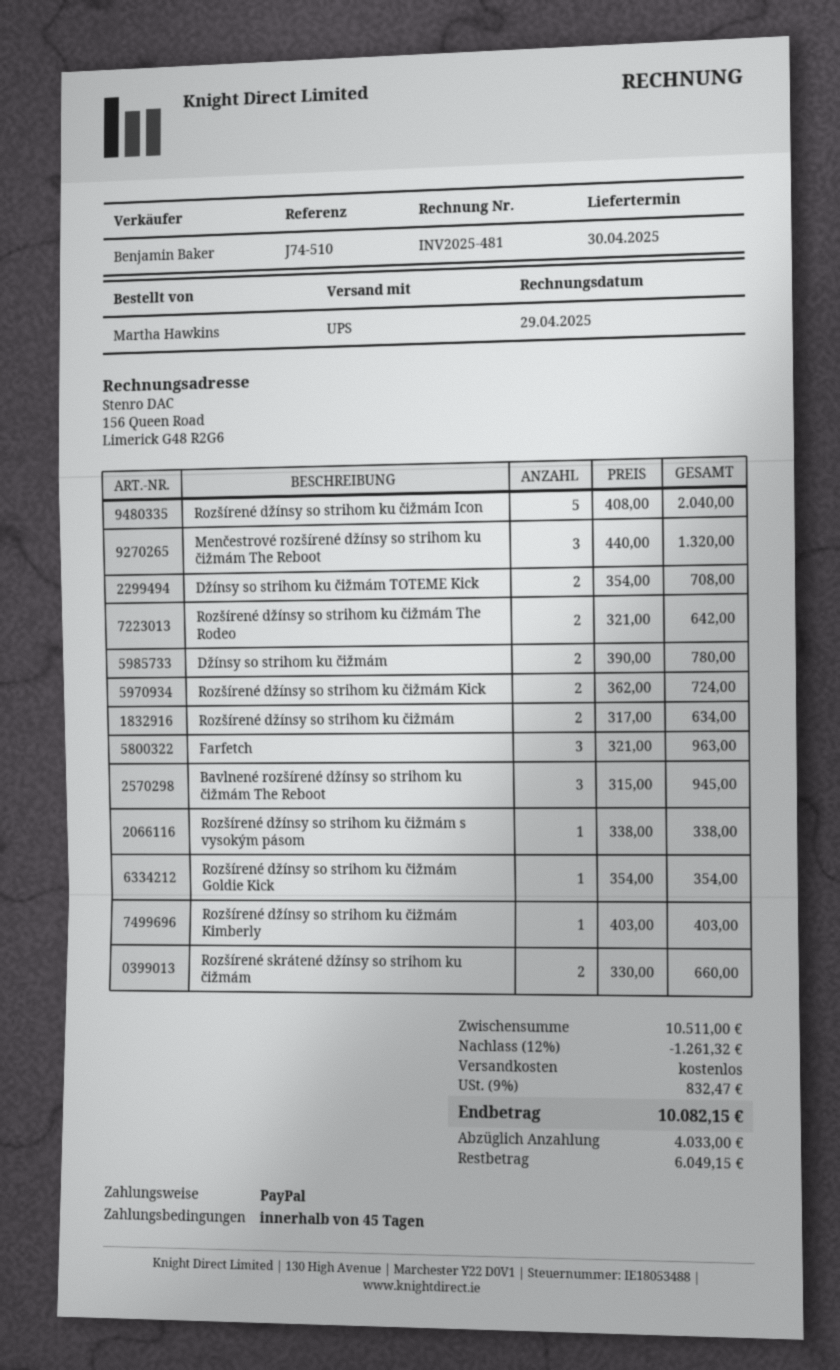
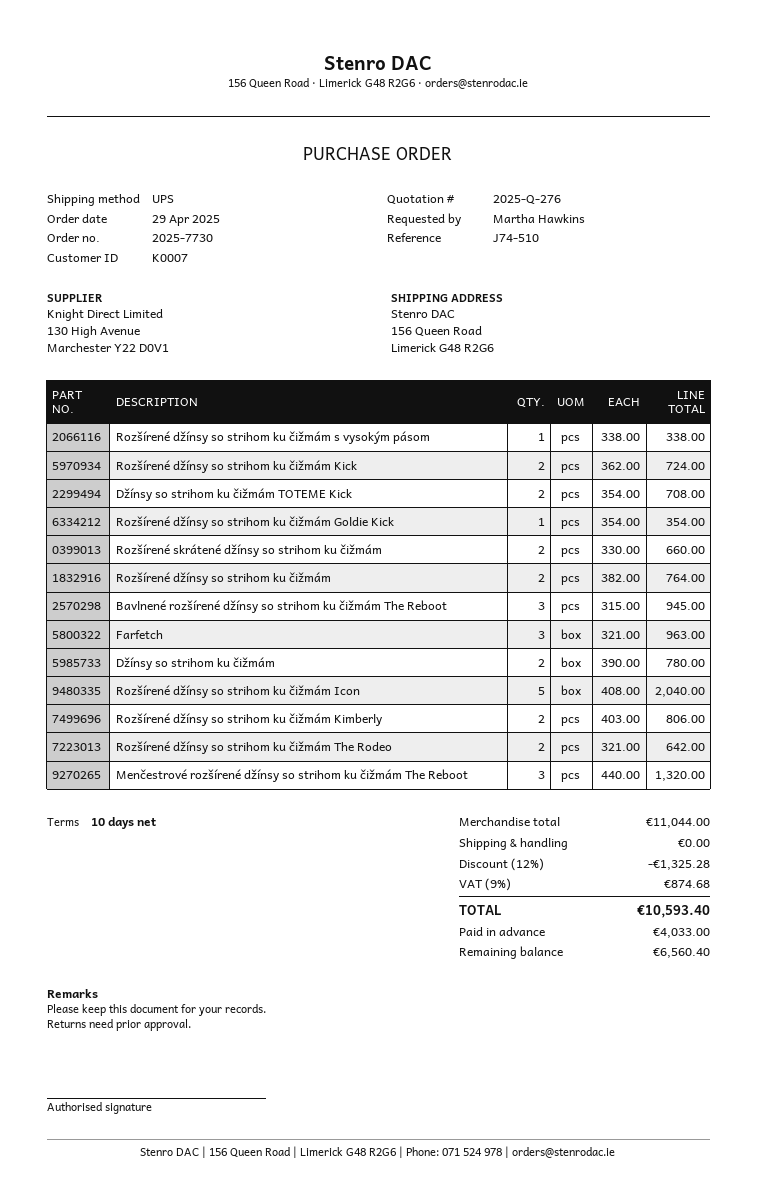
payment terms: 45 days -> 10 days
Rozšírené džínsy so strihom ku čižmám: 2 x 317.00 = 634.00 -> 2 x 382.00 = 764.00
Rozšírené džínsy so strihom ku čižmám Kimberly: 1 x 403.00 = 403.00 -> 2 x 403.00 = 806.00
subtotal: 10511.00 -> 11044.00
discount: 12% = 1261.32 -> 12% = 1325.28
tax: 9% = 832.47 -> 9% = 874.68
total: 10082.15 -> 10593.40
balance: 6049.15 -> 6560.40

